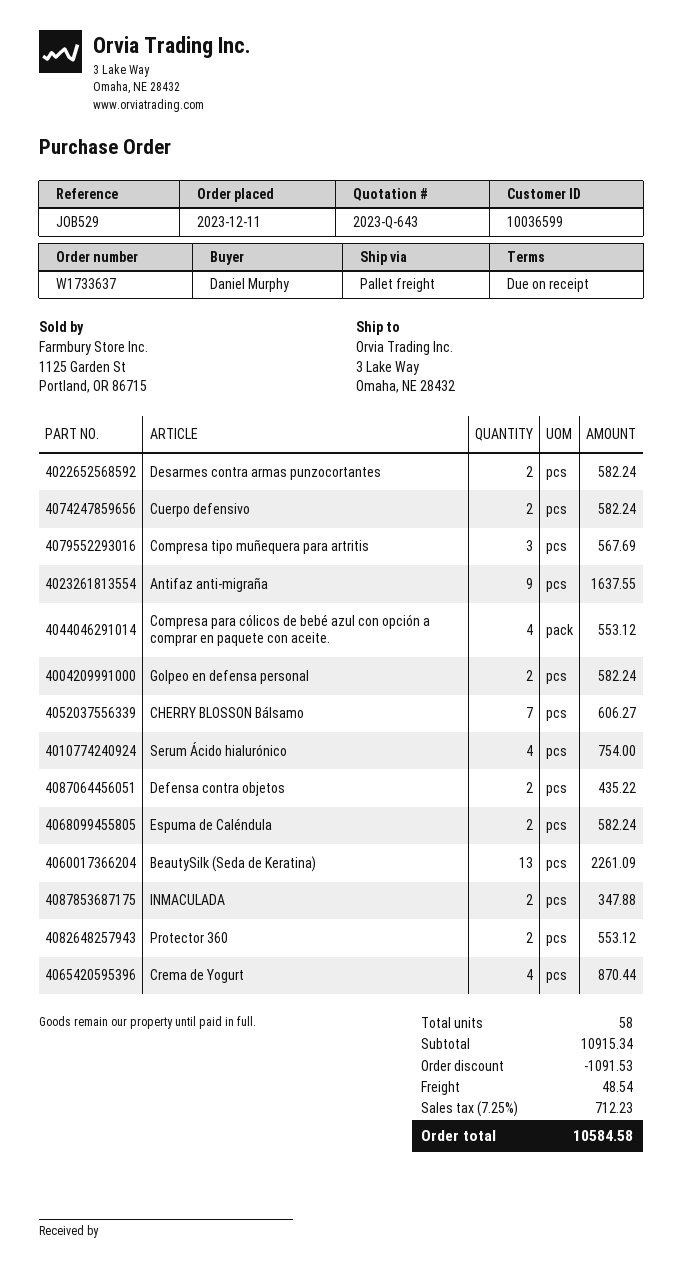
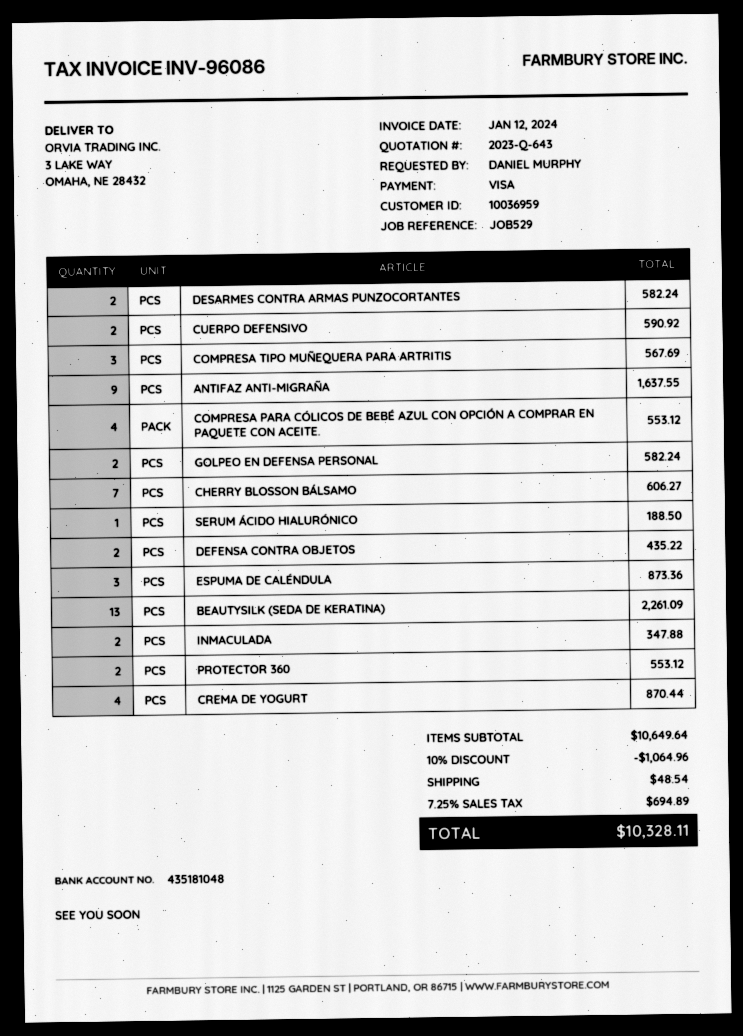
customer number: 10036599 -> 10036959
Cuerpo defensivo: 2 for 582.24 -> 2 for 590.92
Serum Ácido hialurónico: 4 for 754.00 -> 1 for 188.50
Espuma de Caléndula: 2 for 582.24 -> 3 for 873.36
subtotal: 10915.34 -> 10649.64
discount: 1091.53 -> 1064.96
tax: 7.25% = 712.23 -> 7.25% = 694.89
total: 10584.58 -> 10328.11

